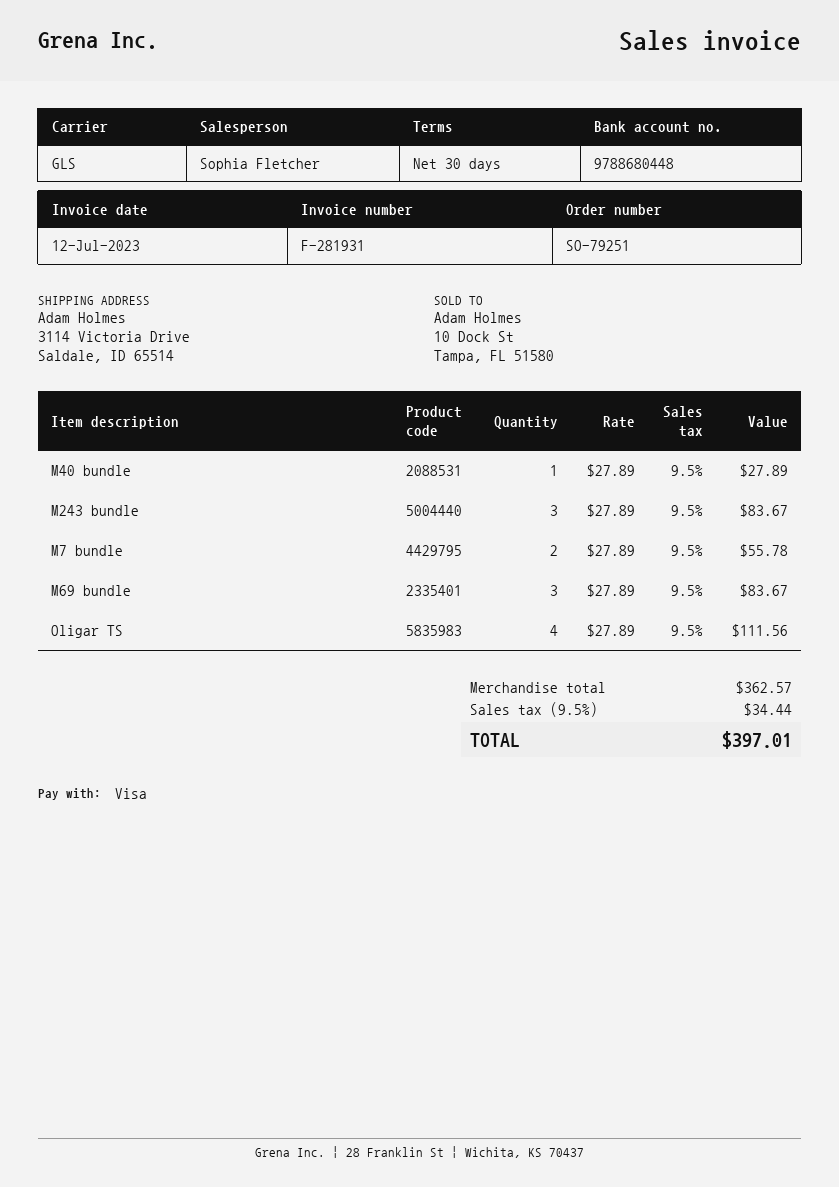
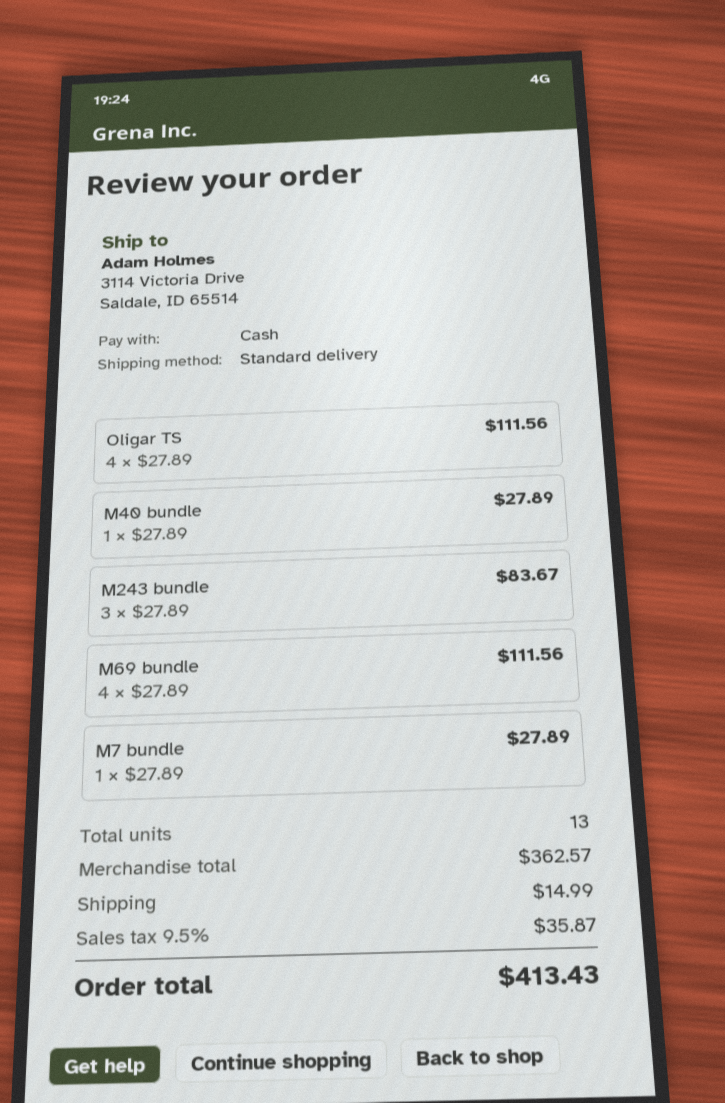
payment method: Visa -> cash
shipping method: GLS -> standard
M7 bundle: 2 x 27.89 = 55.78 -> 1 x 27.89 = 27.89
M69 bundle: 3 x 27.89 = 83.67 -> 4 x 27.89 = 111.56
shipping: none -> 14.99
tax: 9.5% = 34.44 -> 9.5% = 35.87
total: 397.01 -> 413.43

